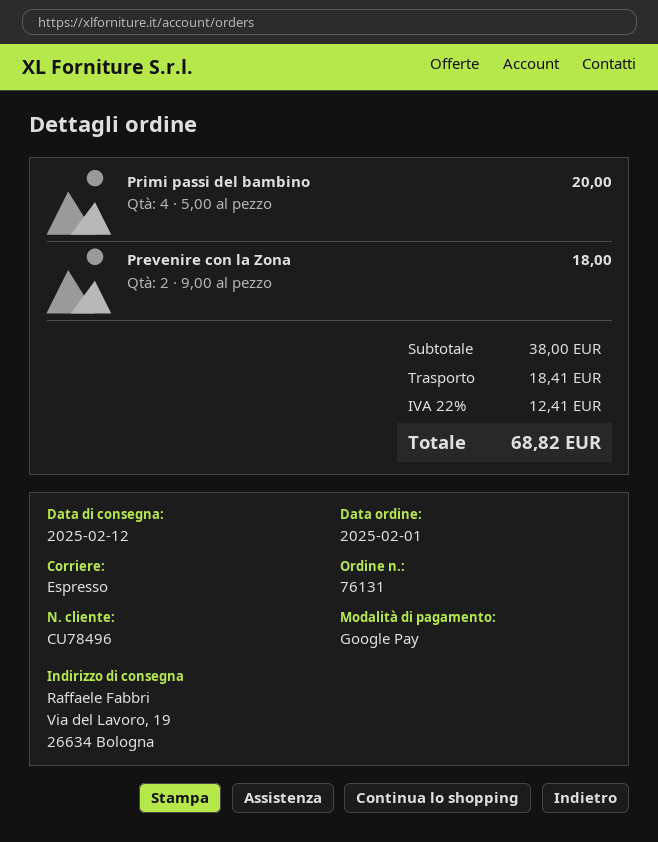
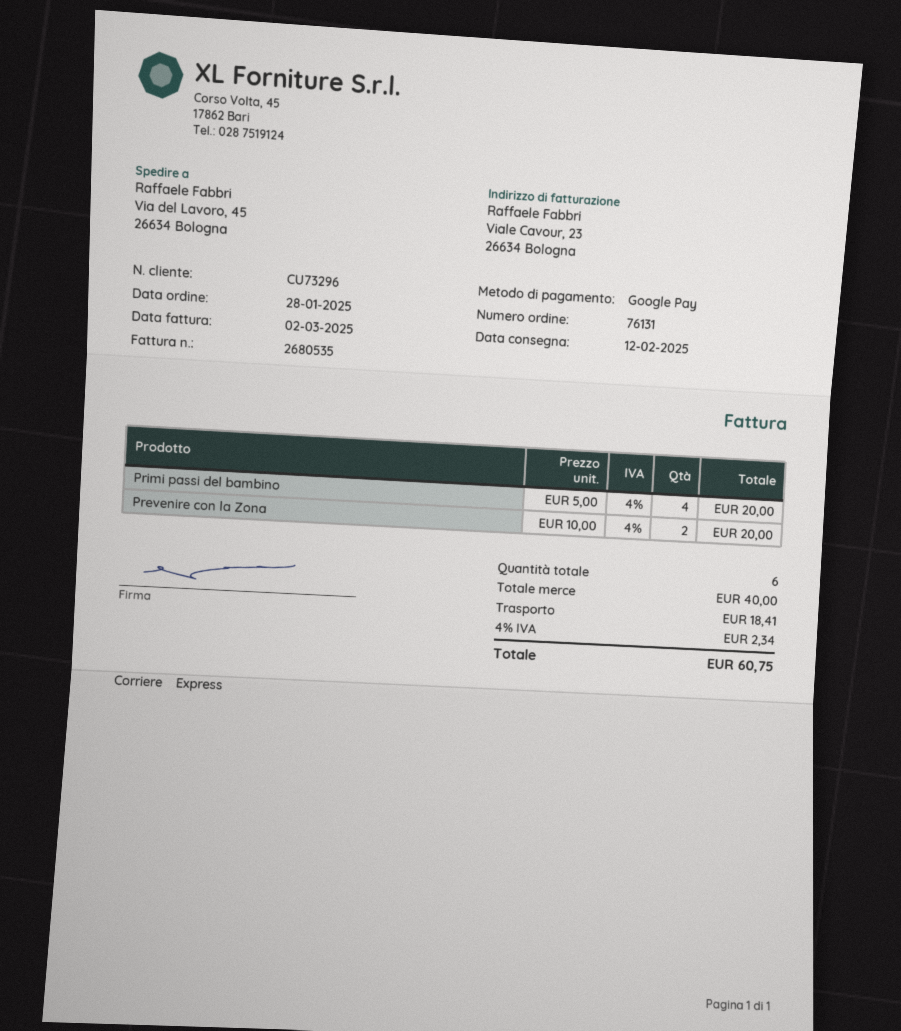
order date: 2025-02-01 -> 2025-01-28
customer number: CU78496 -> CU73296
ship to: Via del Lavoro, 19, 26634 Bologna -> Via del Lavoro, 45, 26634 Bologna
Prevenire con la Zona: 2 x 9.00 = 18.00 -> 2 x 10.00 = 20.00
subtotal: 38.00 -> 40.00
tax: 22% = 12.41 -> 4% = 2.34
total: 68.82 -> 60.75

